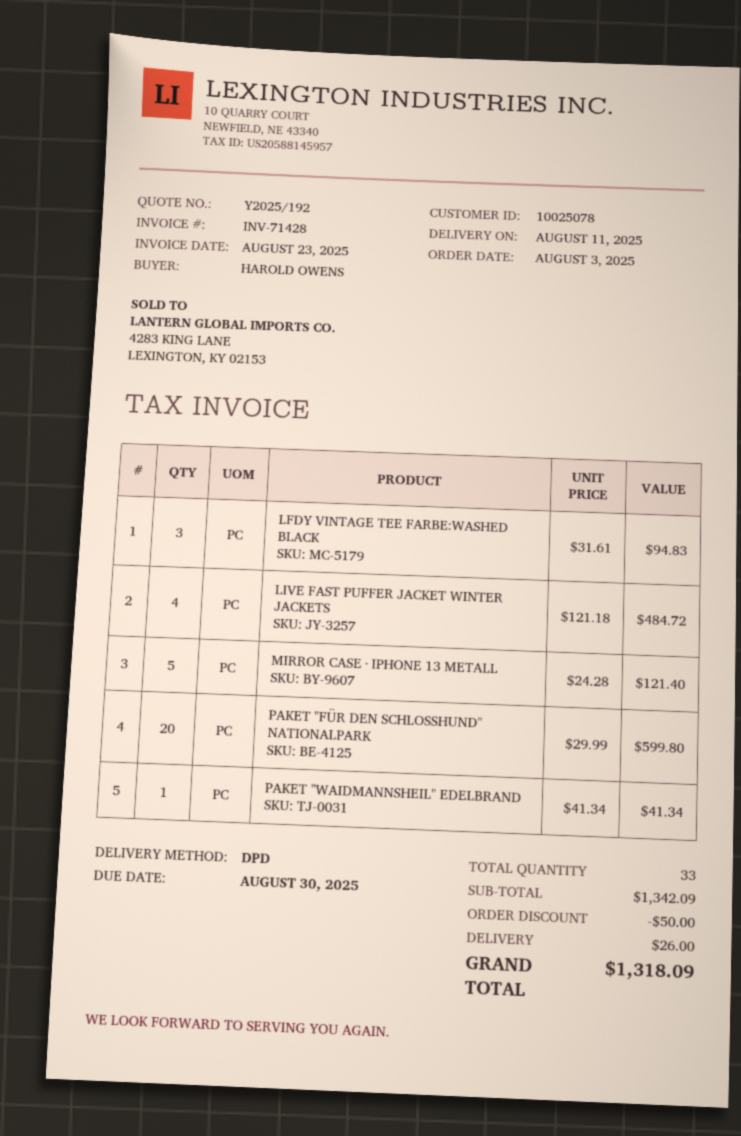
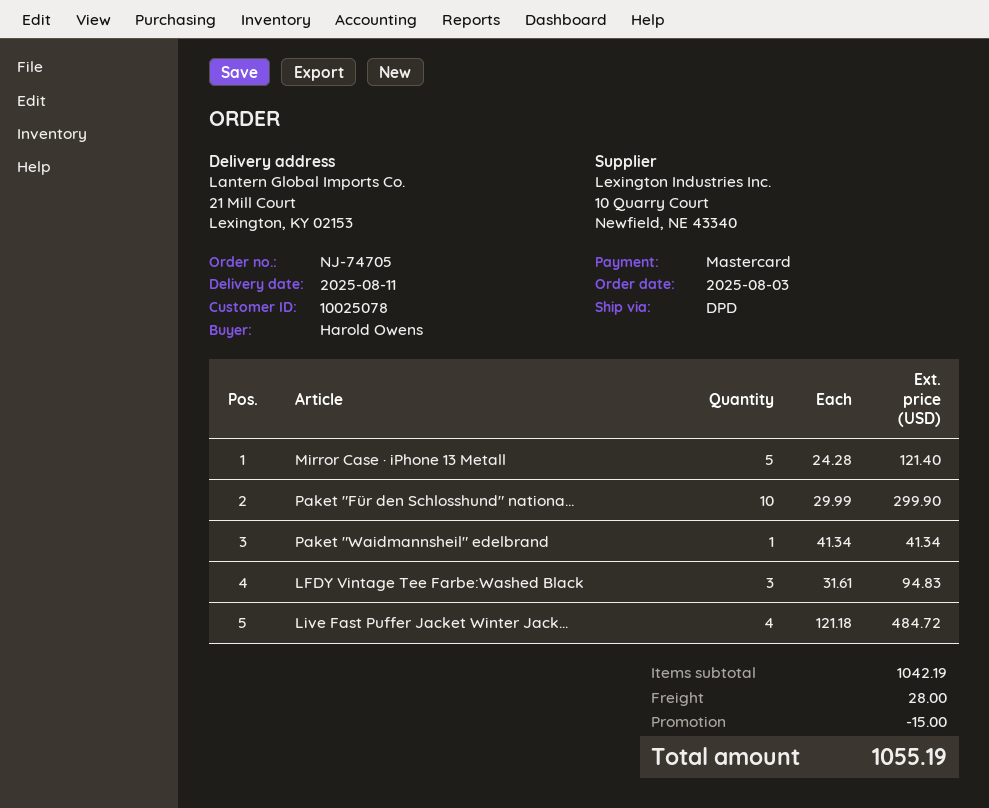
PAKET "FÜR DEN SCHLOSSHUND" NATIONALPARK: 20 x 29.99 = 599.80 -> 10 x 29.99 = 299.90
subtotal: 1342.09 -> 1042.19
discount: 50.00 -> 15.00
shipping: 26.00 -> 28.00
total: 1318.09 -> 1055.19

